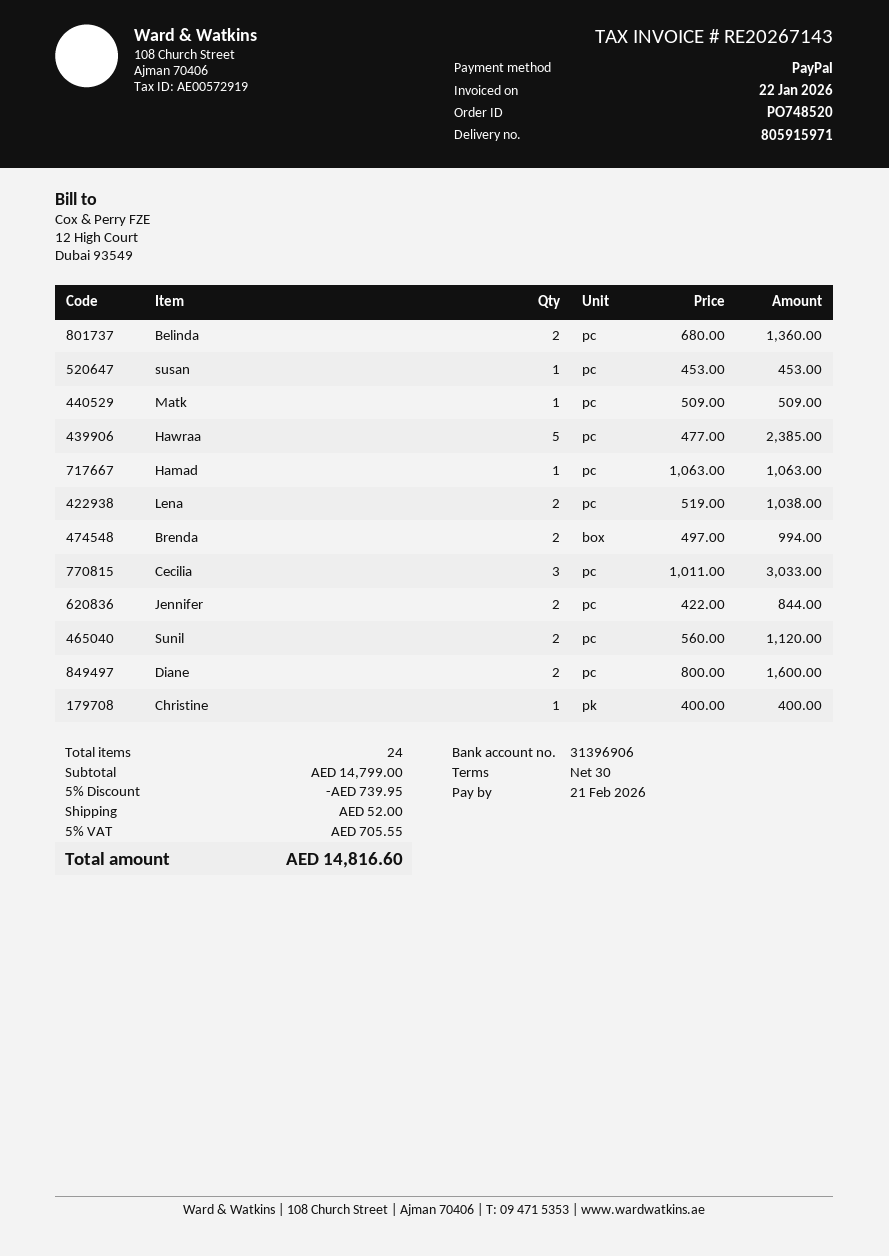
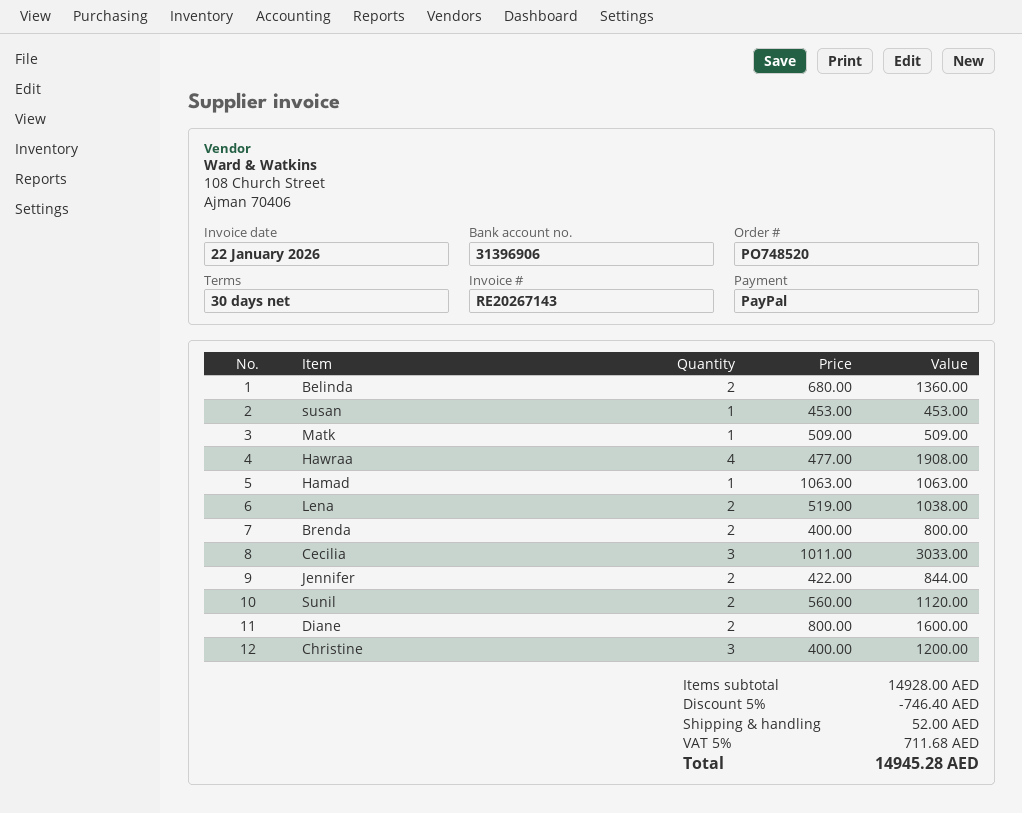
Hawraa: 5 x 477.00 = 2385.00 -> 4 x 477.00 = 1908.00
Brenda: 2 x 497.00 = 994.00 -> 2 x 400.00 = 800.00
Christine: 1 x 400.00 = 400.00 -> 3 x 400.00 = 1200.00
subtotal: 14799.00 -> 14928.00
discount: 5% = 739.95 -> 5% = 746.40
tax: 5% = 705.55 -> 5% = 711.68
total: 14816.60 -> 14945.28

